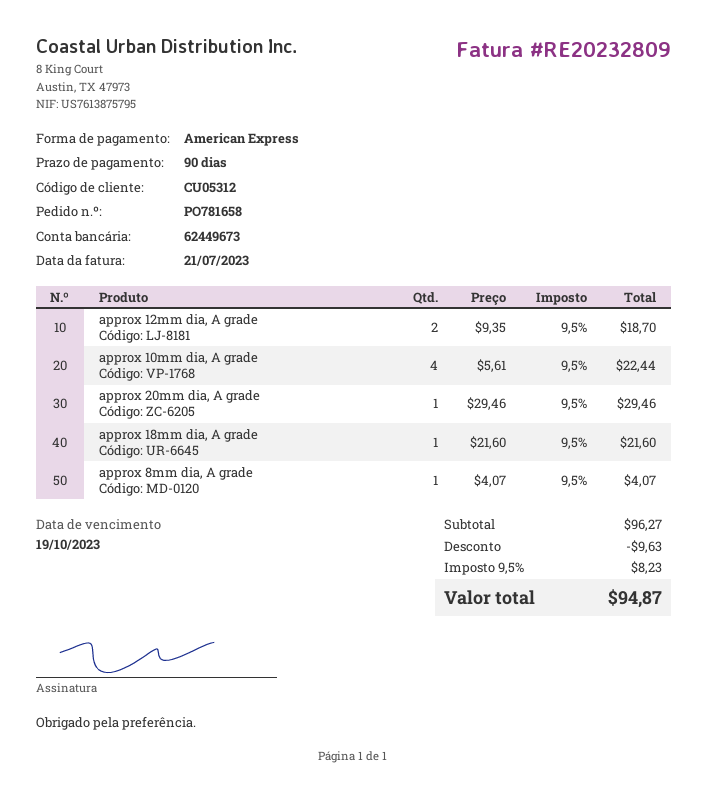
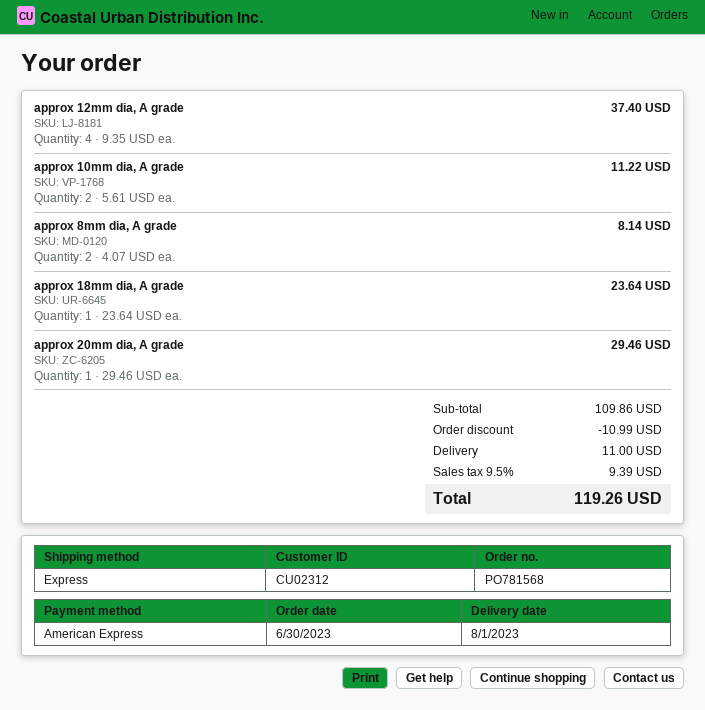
order number: PO781658 -> PO781568
customer number: CU05312 -> CU02312
approx 12mm dia, A grade: 2 x 9.35 = 18.70 -> 4 x 9.35 = 37.40
approx 10mm dia, A grade: 4 x 5.61 = 22.44 -> 2 x 5.61 = 11.22
approx 18mm dia, A grade: 1 x 21.60 = 21.60 -> 1 x 23.64 = 23.64
approx 8mm dia, A grade: 1 x 4.07 = 4.07 -> 2 x 4.07 = 8.14
subtotal: 96.27 -> 109.86
discount: 9.63 -> 10.99
shipping: none -> 11.00
tax: 9.5% = 8.23 -> 9.5% = 9.39
total: 94.87 -> 119.26

